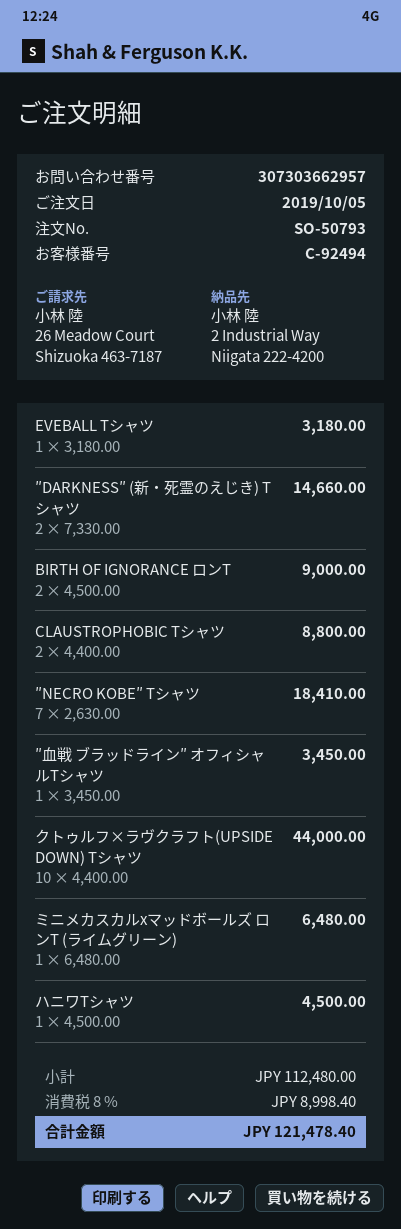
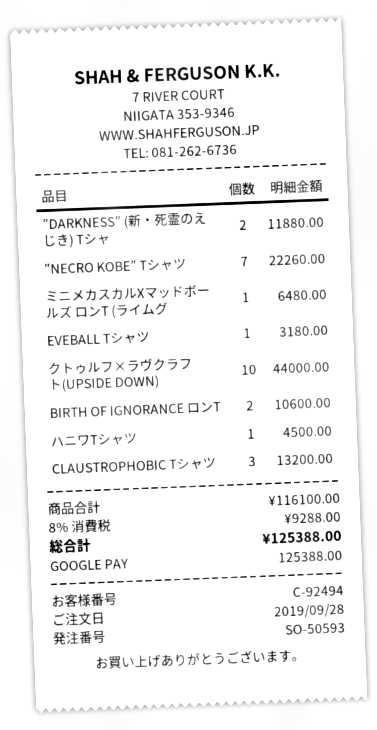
order number: SO-50793 -> SO-50593
order date: 2019-10-05 -> 2019-09-28
″DARKNESS″ (新・死霊のえじき) Tシャツ: 2 for 14660.00 -> 2 for 11880.00
BIRTH OF IGNORANCE ロンT: 2 for 9000.00 -> 2 for 10600.00
CLAUSTROPHOBIC Tシャツ: 2 for 8800.00 -> 3 for 13200.00
″NECRO KOBE″ Tシャツ: 7 for 18410.00 -> 7 for 22260.00
″血戦 ブラッドライン″ オフィシャルTシャツ: 1 for 3450.00 -> none
subtotal: 112480.00 -> 116100.00
tax: 8% = 8998.40 -> 8% = 9288.00
total: 121478.40 -> 125388.00

